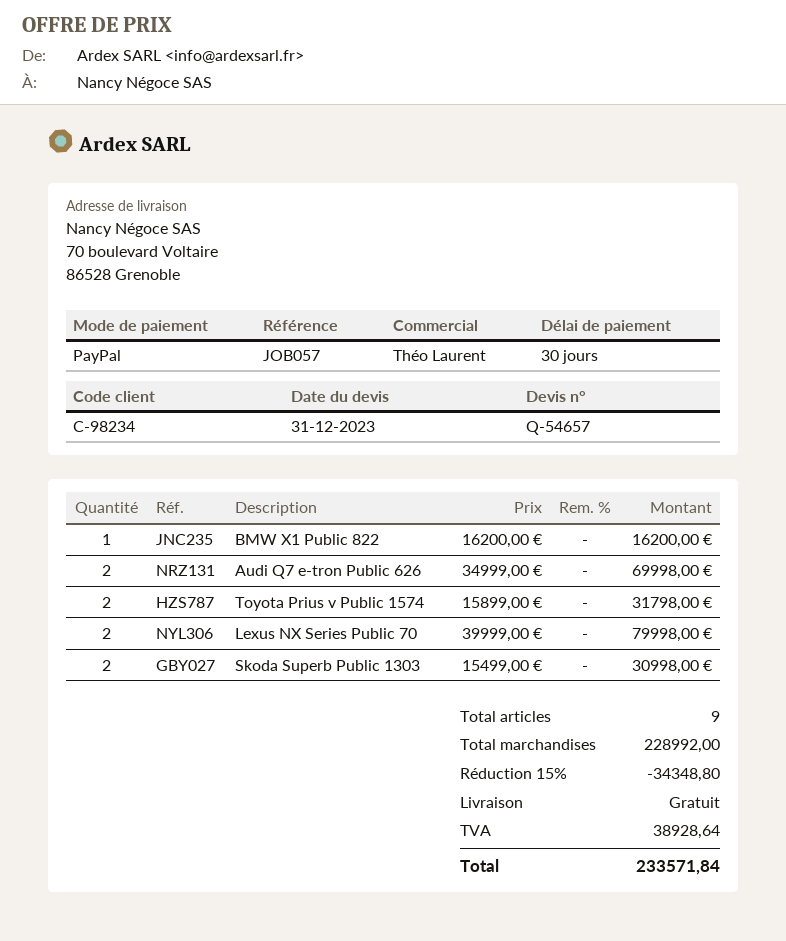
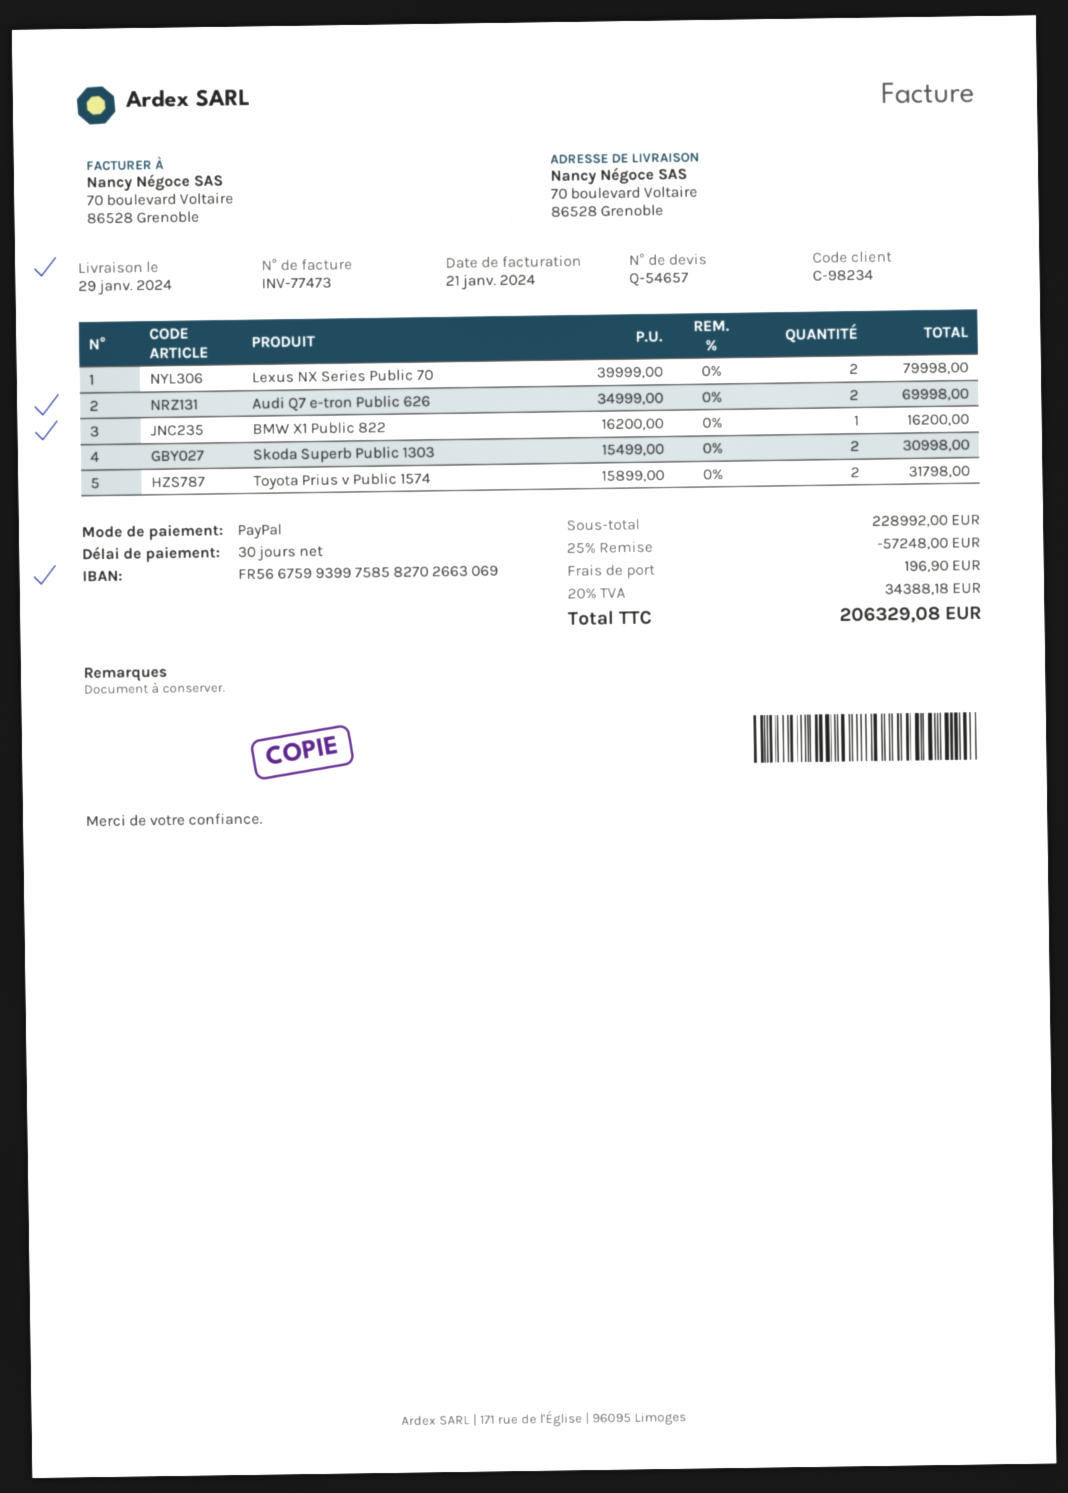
discount: 15% = 34348.80 -> 25% = 57248.00
shipping: 0.00 -> 196.90
tax: 38928.64 -> 34388.18
total: 233571.84 -> 206329.08

